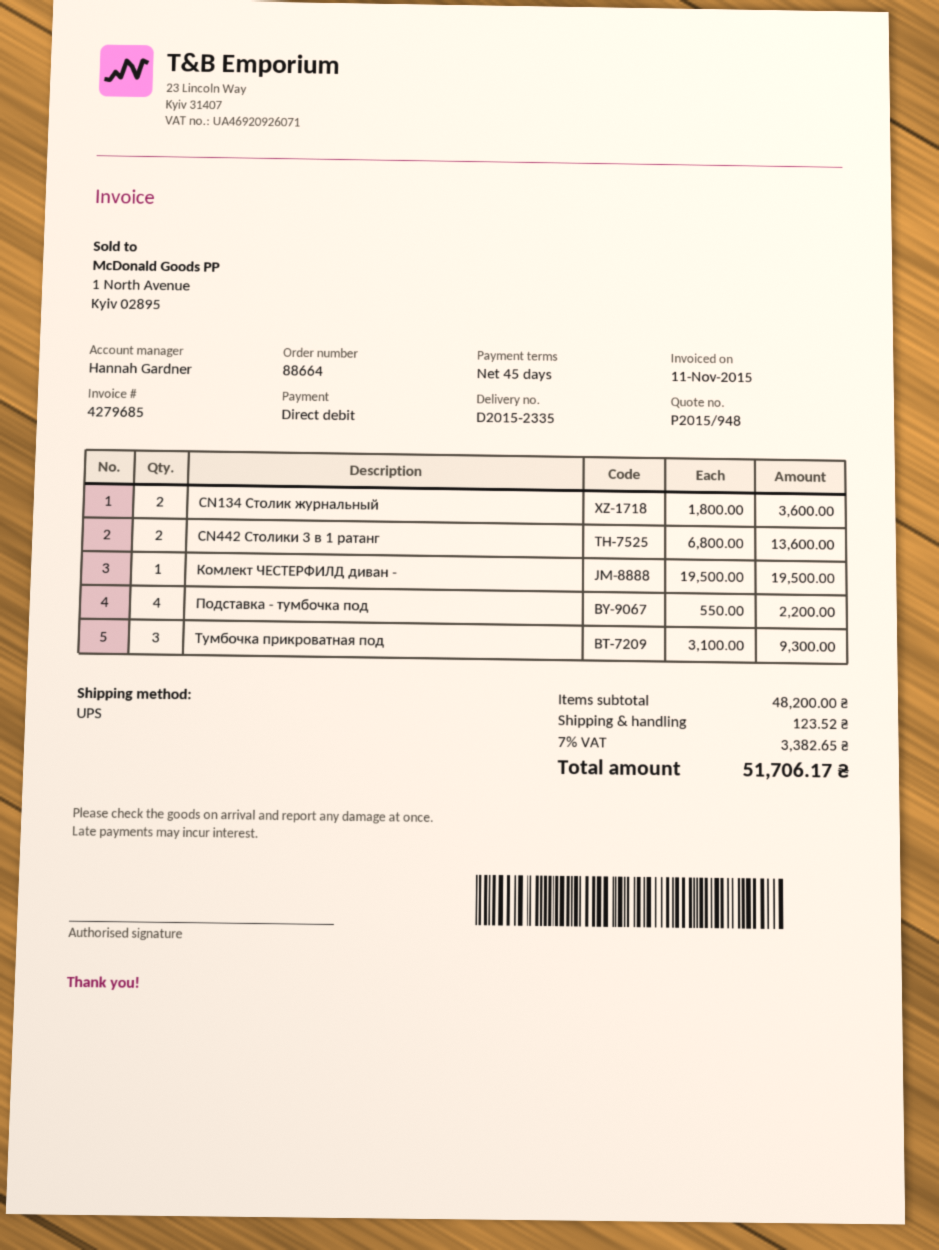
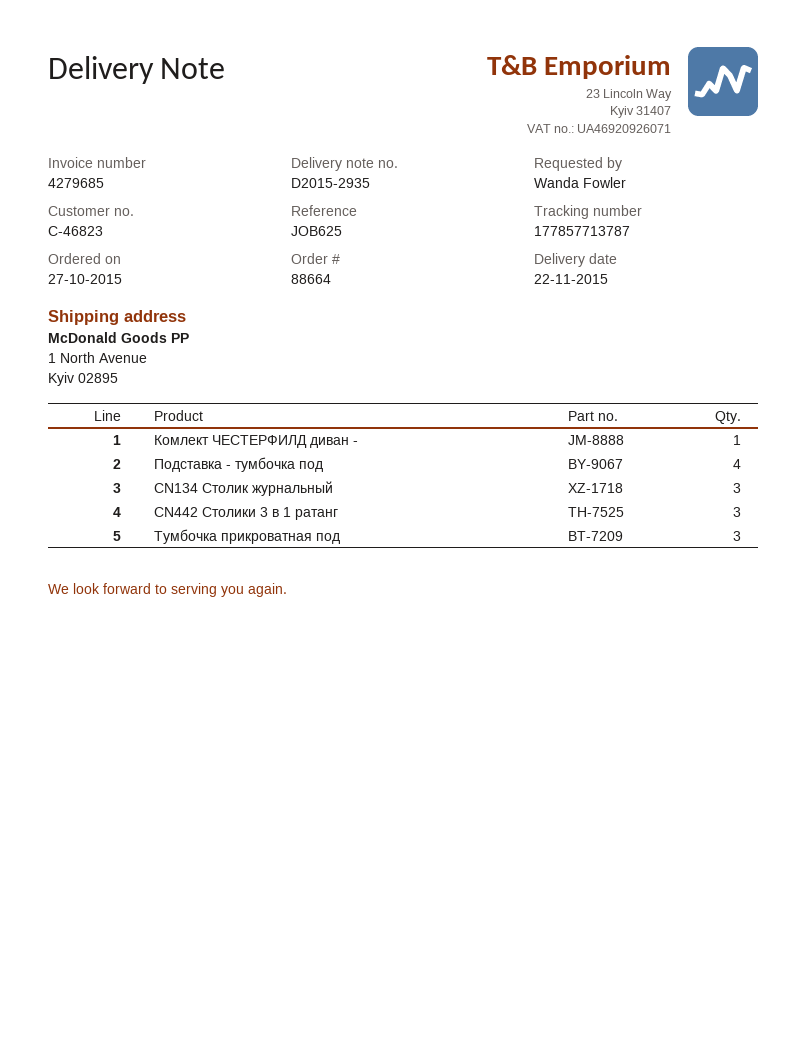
delivery note number: D2015-2335 -> D2015-2935
CN134 Столик журнальный: 2 -> 3
CN442 Столики 3 в 1 ратанг: 2 -> 3

